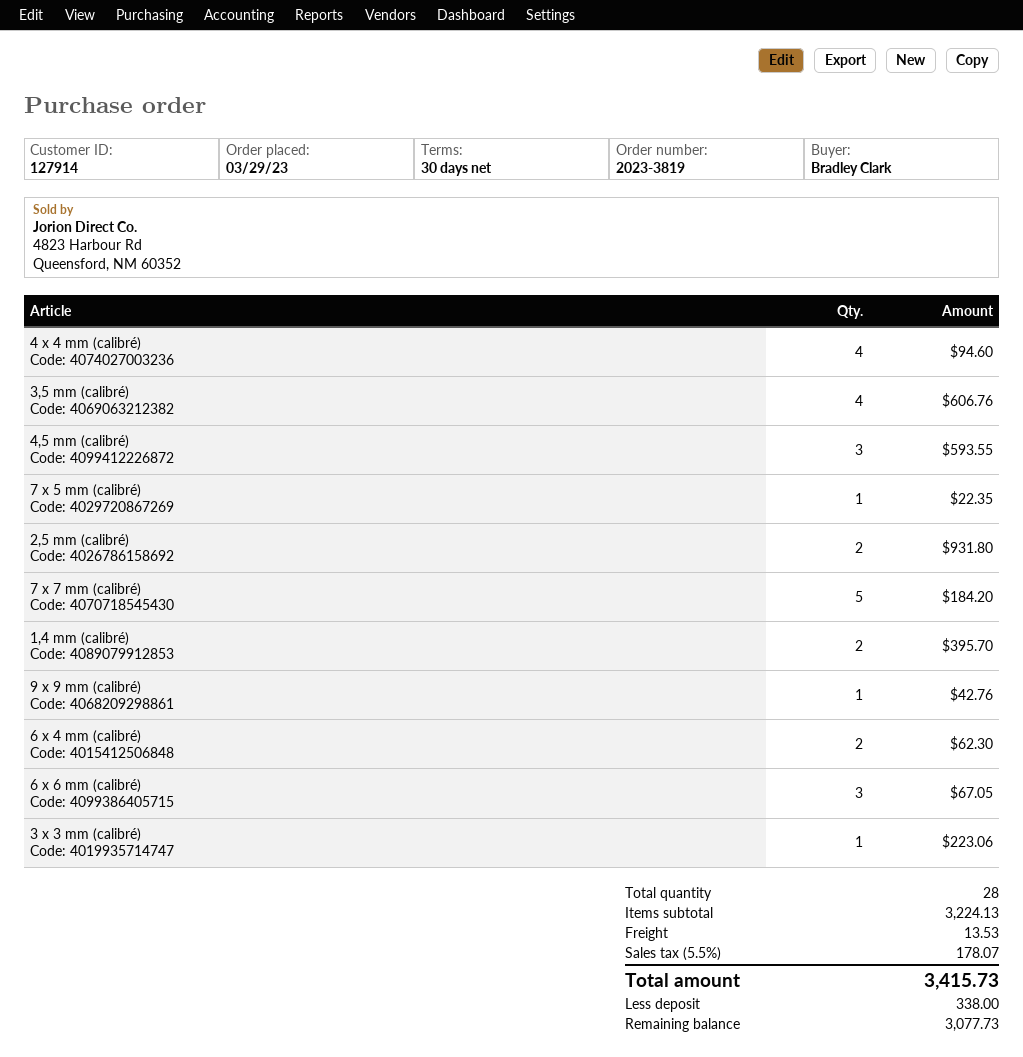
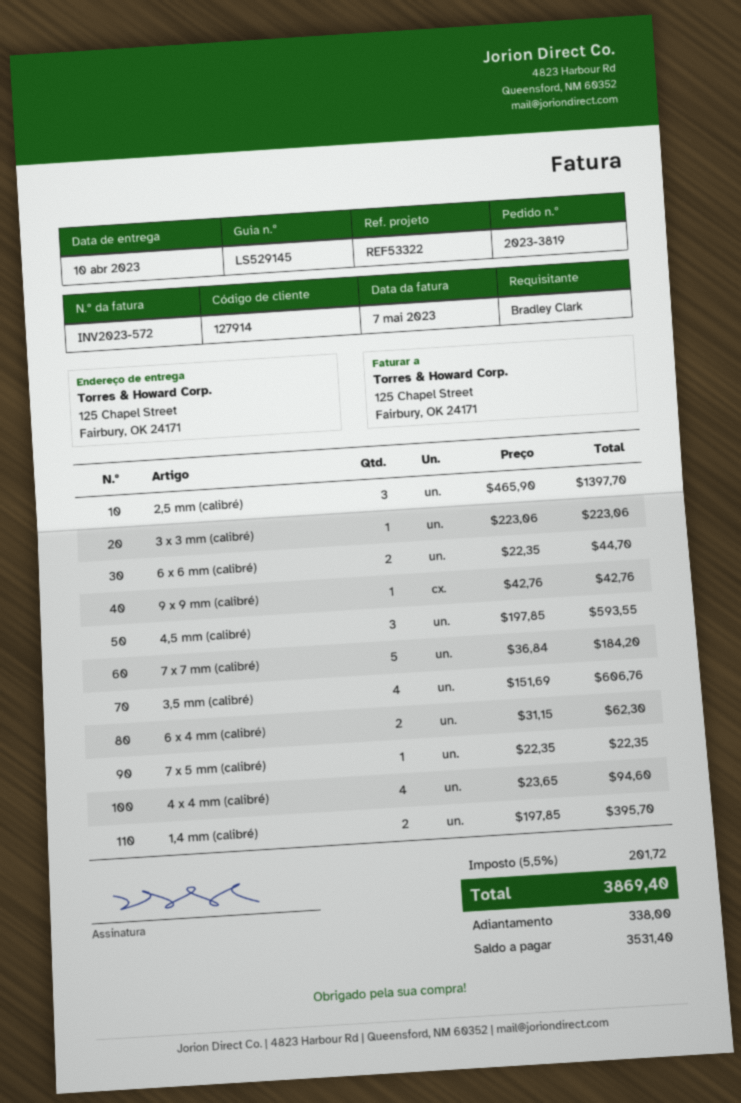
2,5 mm (calibré): 2 for 931.80 -> 3 for 1397.70
6 x 6 mm (calibré): 3 for 67.05 -> 2 for 44.70
shipping: 13.53 -> none
tax: 5.5% = 178.07 -> 5.5% = 201.72
total: 3415.73 -> 3869.40
balance: 3077.73 -> 3531.40

